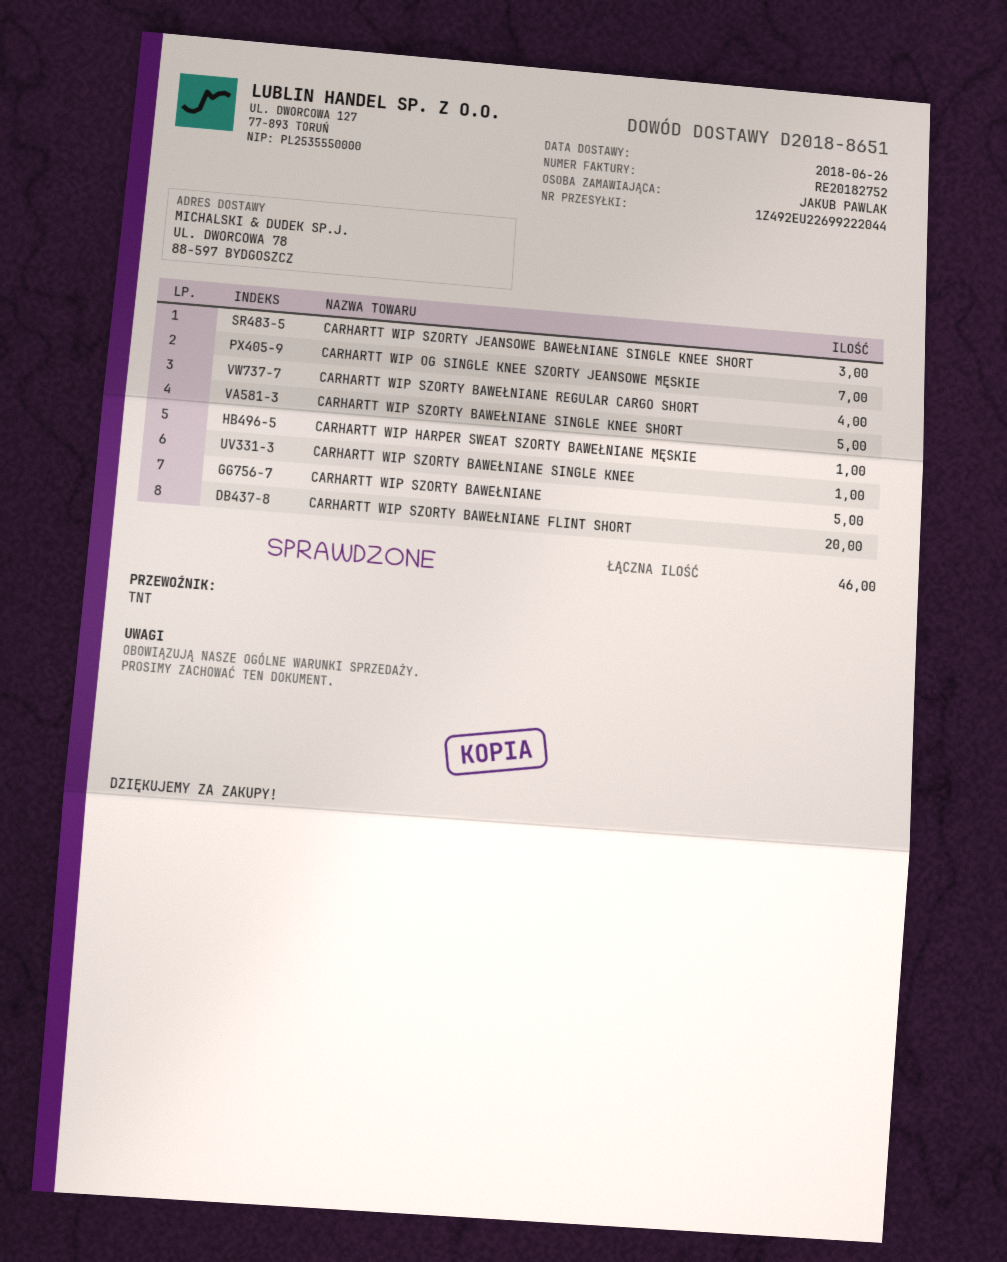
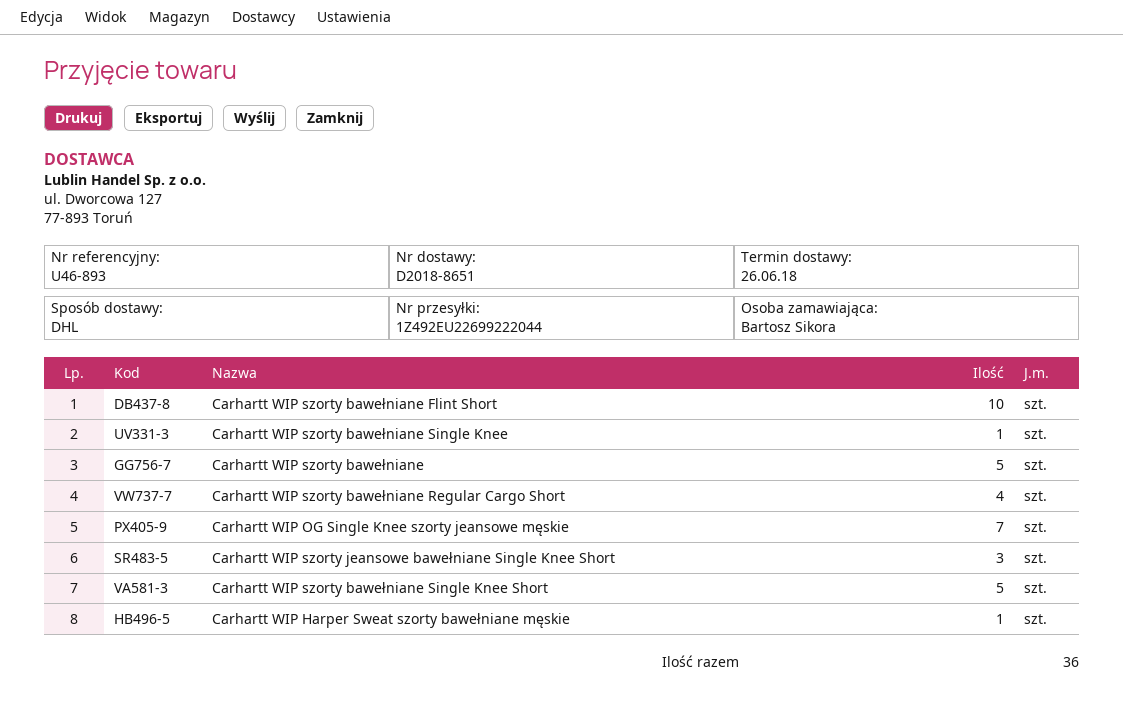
ordered by: JAKUB PAWLAK -> Bartosz Sikora
shipping method: TNT -> DHL
CARHARTT WIP SZORTY BAWEŁNIANE FLINT SHORT: 20 -> 10
total quantity: 46 -> 36

